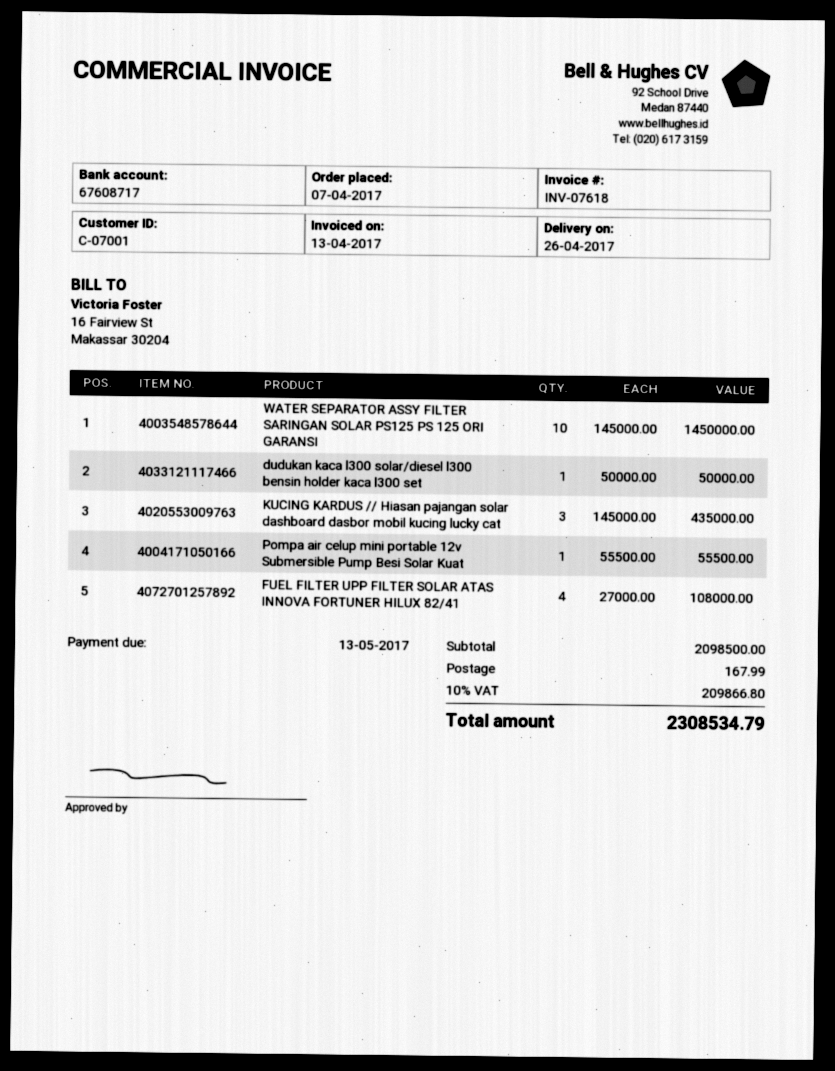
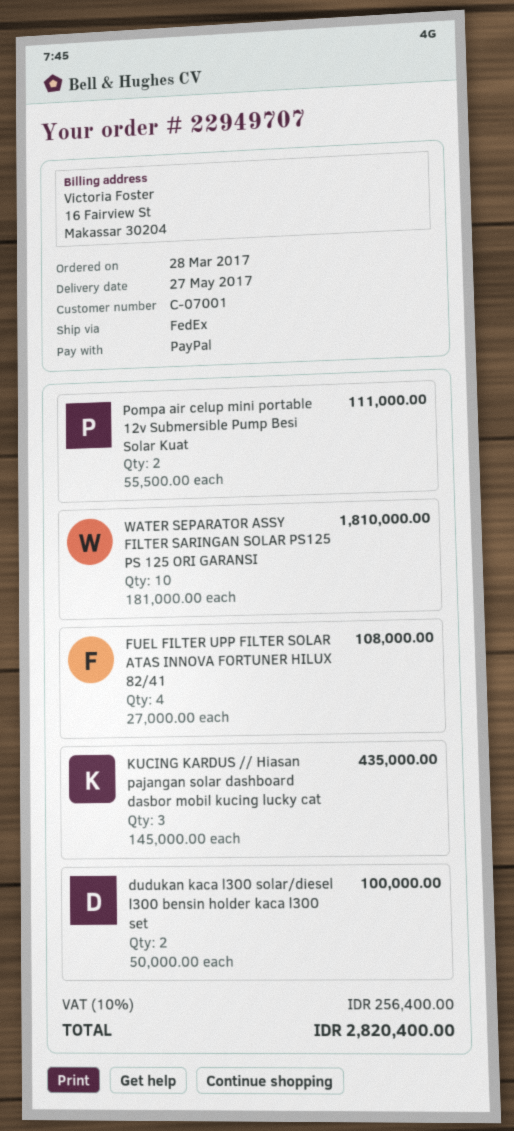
order date: 2017-04-07 -> 2017-03-28
delivery date: 2017-04-26 -> 2017-05-27
WATER SEPARATOR ASSY FILTER SARINGAN SOLAR PS125 PS 125 ORI GARANSI: 10 x 145000.00 = 1450000.00 -> 10 x 181000.00 = 1810000.00
dudukan kaca l300 solar/diesel l300 bensin holder kaca l300 set: 1 x 50000.00 = 50000.00 -> 2 x 50000.00 = 100000.00
Pompa air celup mini portable 12v Submersible Pump Besi Solar Kuat: 1 x 55500.00 = 55500.00 -> 2 x 55500.00 = 111000.00
shipping: 167.99 -> none
tax: 10% = 209866.80 -> 10% = 256400.00
total: 2308534.79 -> 2820400.00

